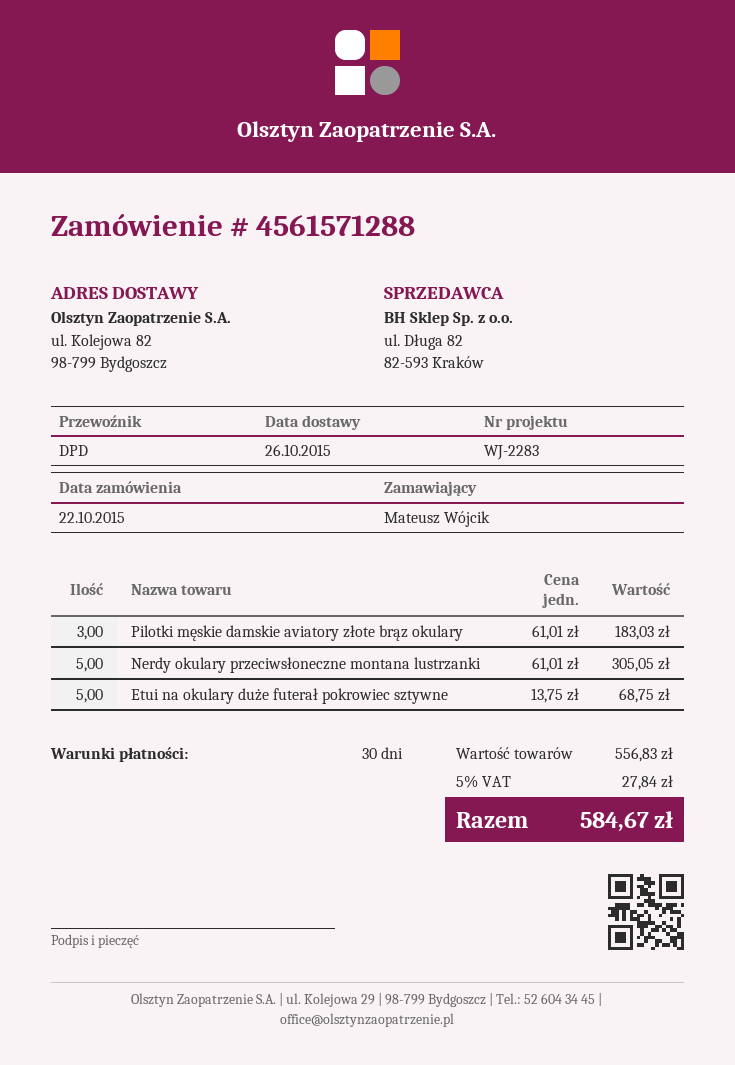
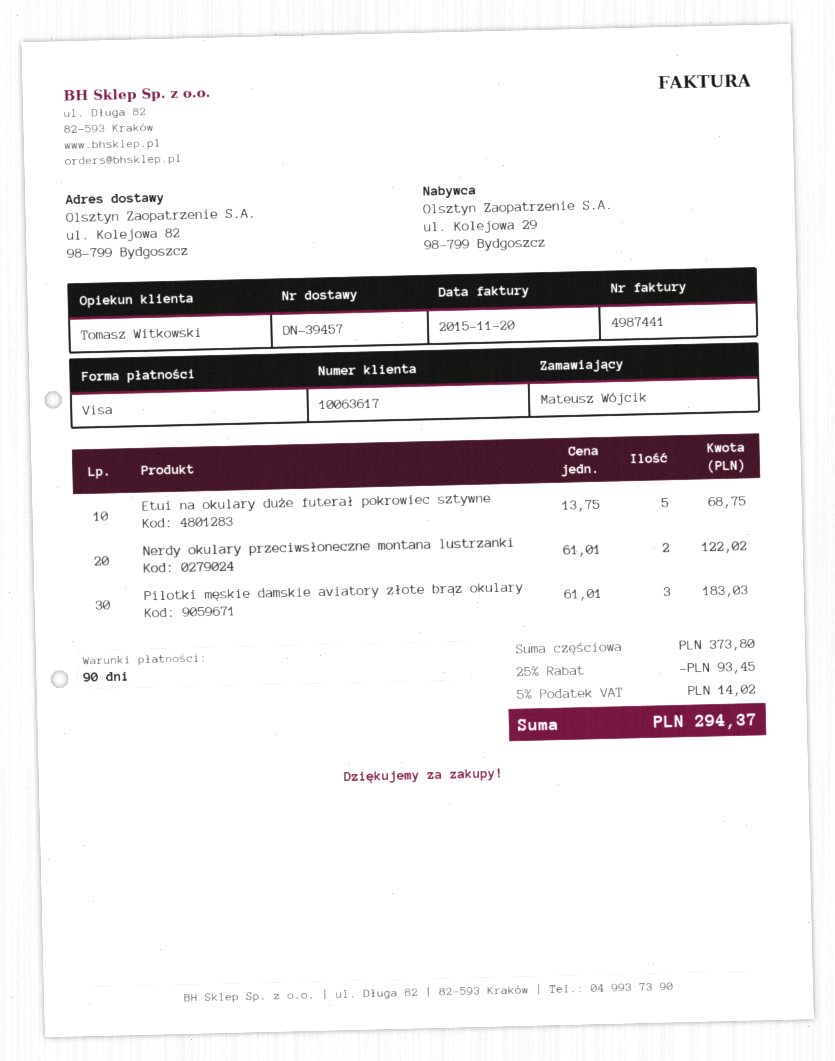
payment terms: 30 days -> 90 days
Nerdy okulary przeciwsłoneczne montana lustrzanki: 5 x 61.01 = 305.05 -> 2 x 61.01 = 122.02
subtotal: 556.83 -> 373.80
discount: none -> 25% = 93.45
tax: 5% = 27.84 -> 5% = 14.02
total: 584.67 -> 294.37

